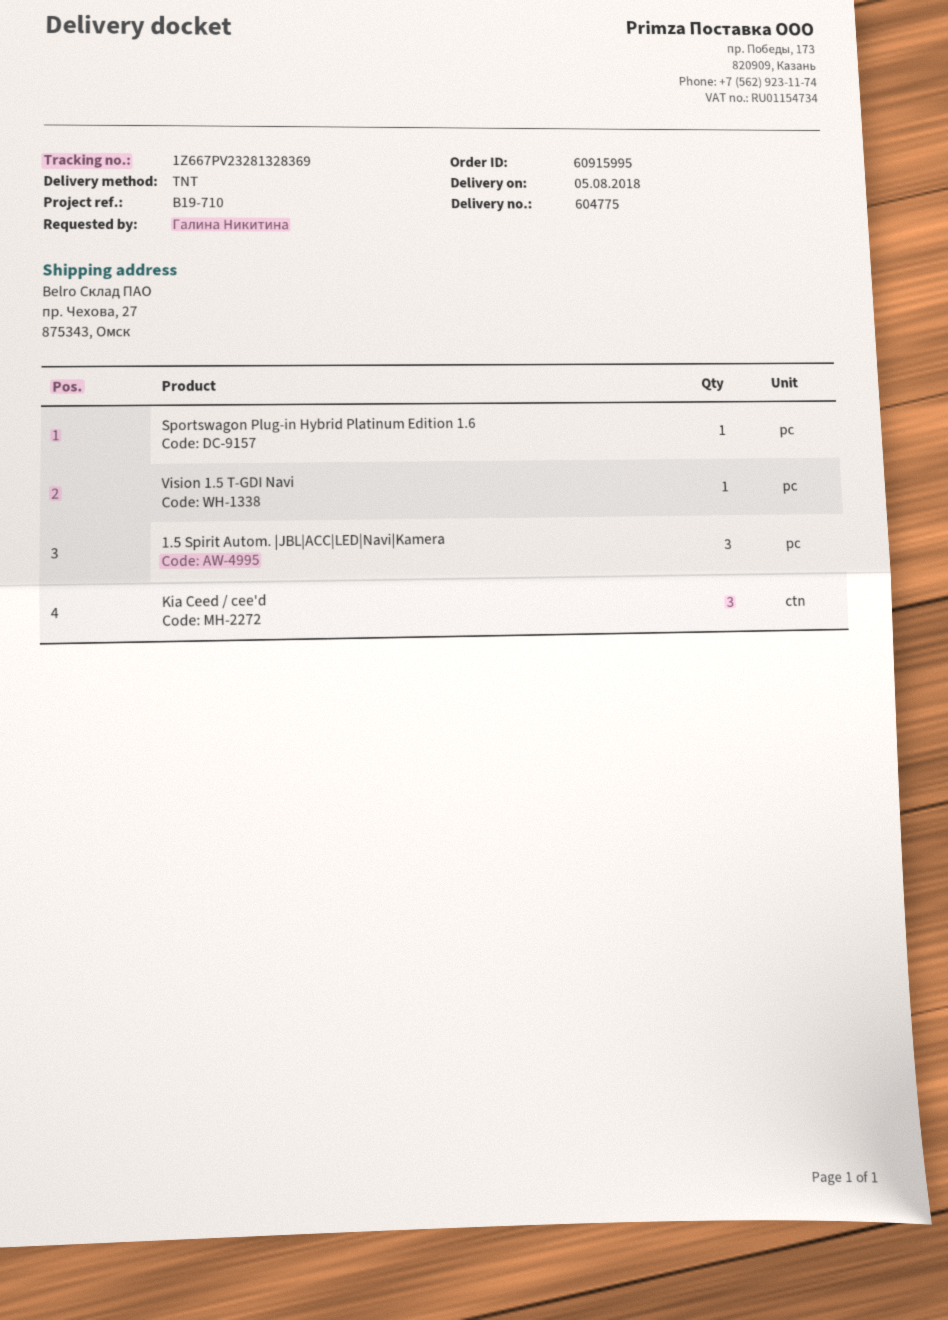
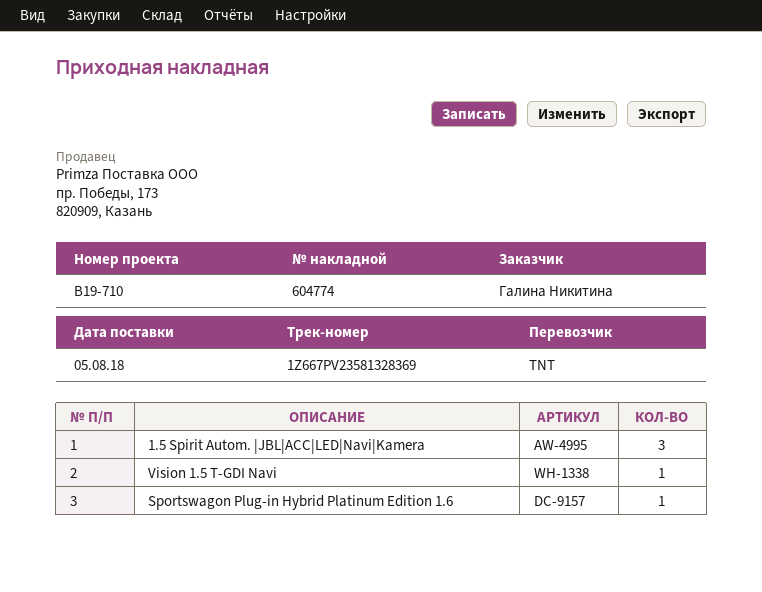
delivery note number: 604775 -> 604774
tracking number: 1Z667PV23281328369 -> 1Z667PV23581328369
Kia Ceed / cee'd: 3 -> none

